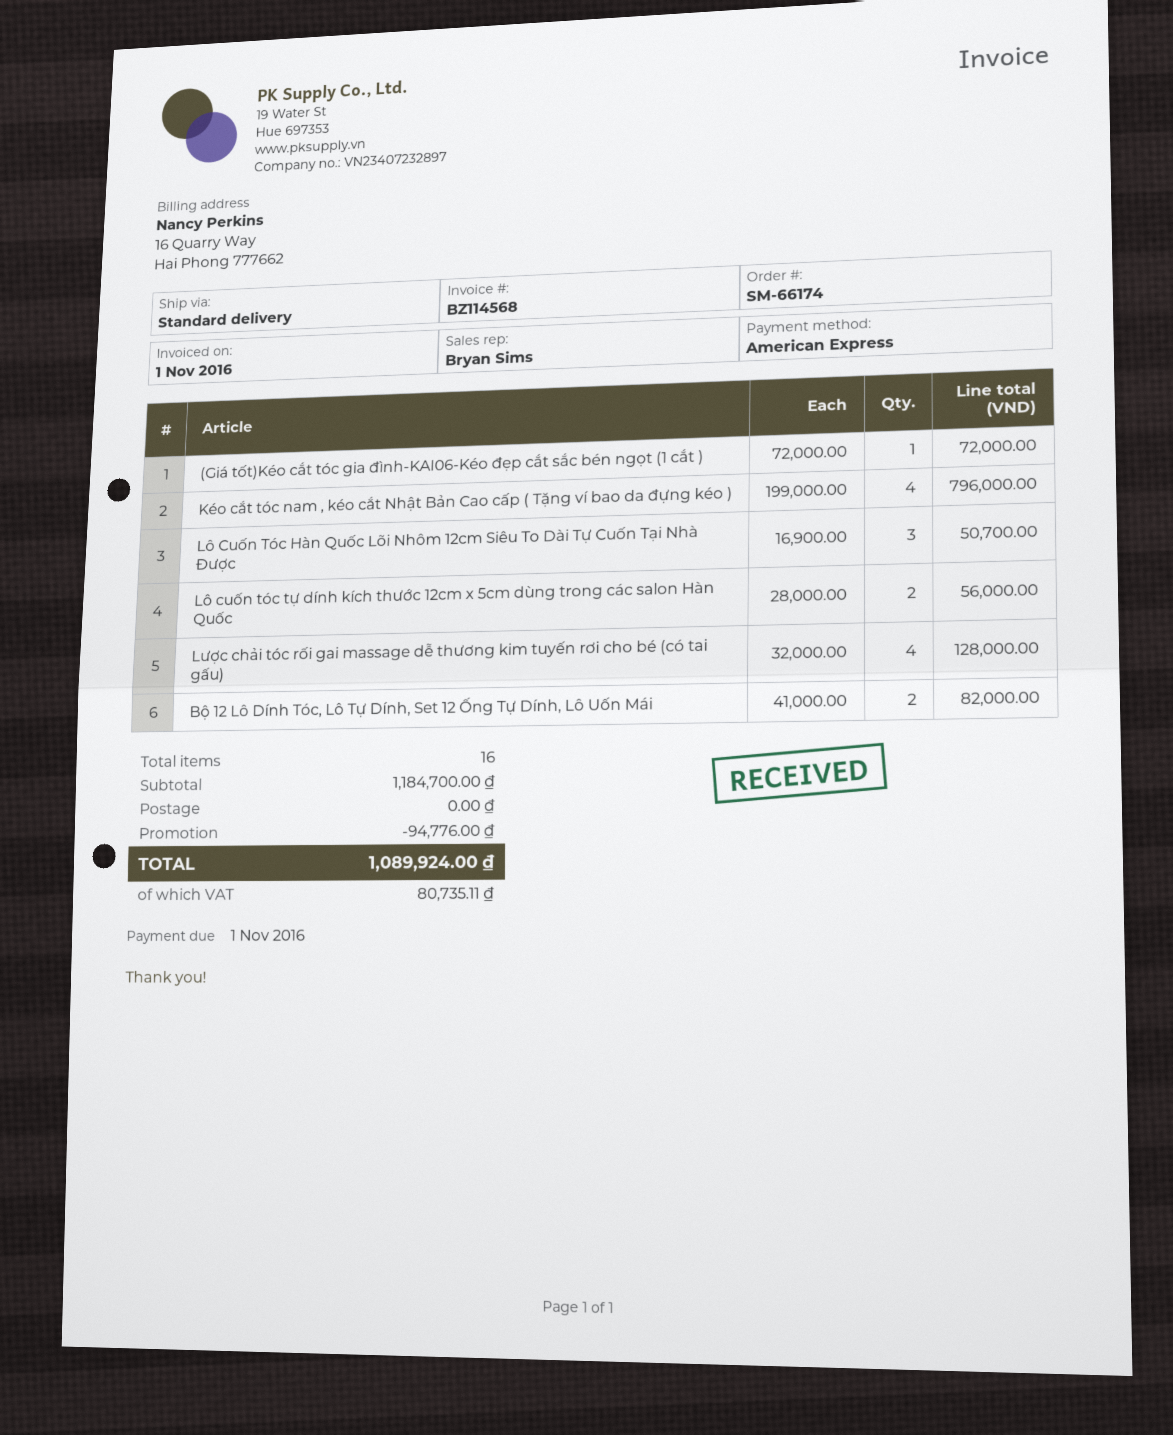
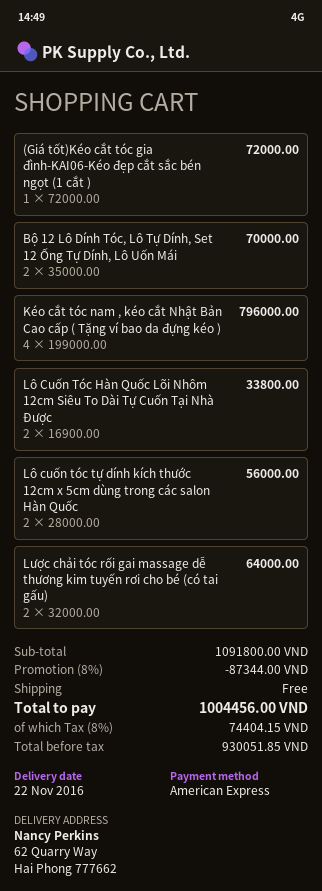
Lô Cuốn Tóc Hàn Quốc Lõi Nhôm 12cm Siêu To Dài Tự Cuốn Tại Nhà Được: 3 x 16900.00 = 50700.00 -> 2 x 16900.00 = 33800.00
Lược chải tóc rối gai massage dễ thương kim tuyến rơi cho bé (có tai gấu): 4 x 32000.00 = 128000.00 -> 2 x 32000.00 = 64000.00
Bộ 12 Lô Dính Tóc, Lô Tự Dính, Set 12 Ống Tự Dính, Lô Uốn Mái: 2 x 41000.00 = 82000.00 -> 2 x 35000.00 = 70000.00
subtotal: 1184700.00 -> 1091800.00
discount: 94776.00 -> 87344.00
tax: 80735.11 -> 74404.15
total: 1089924.00 -> 1004456.00

